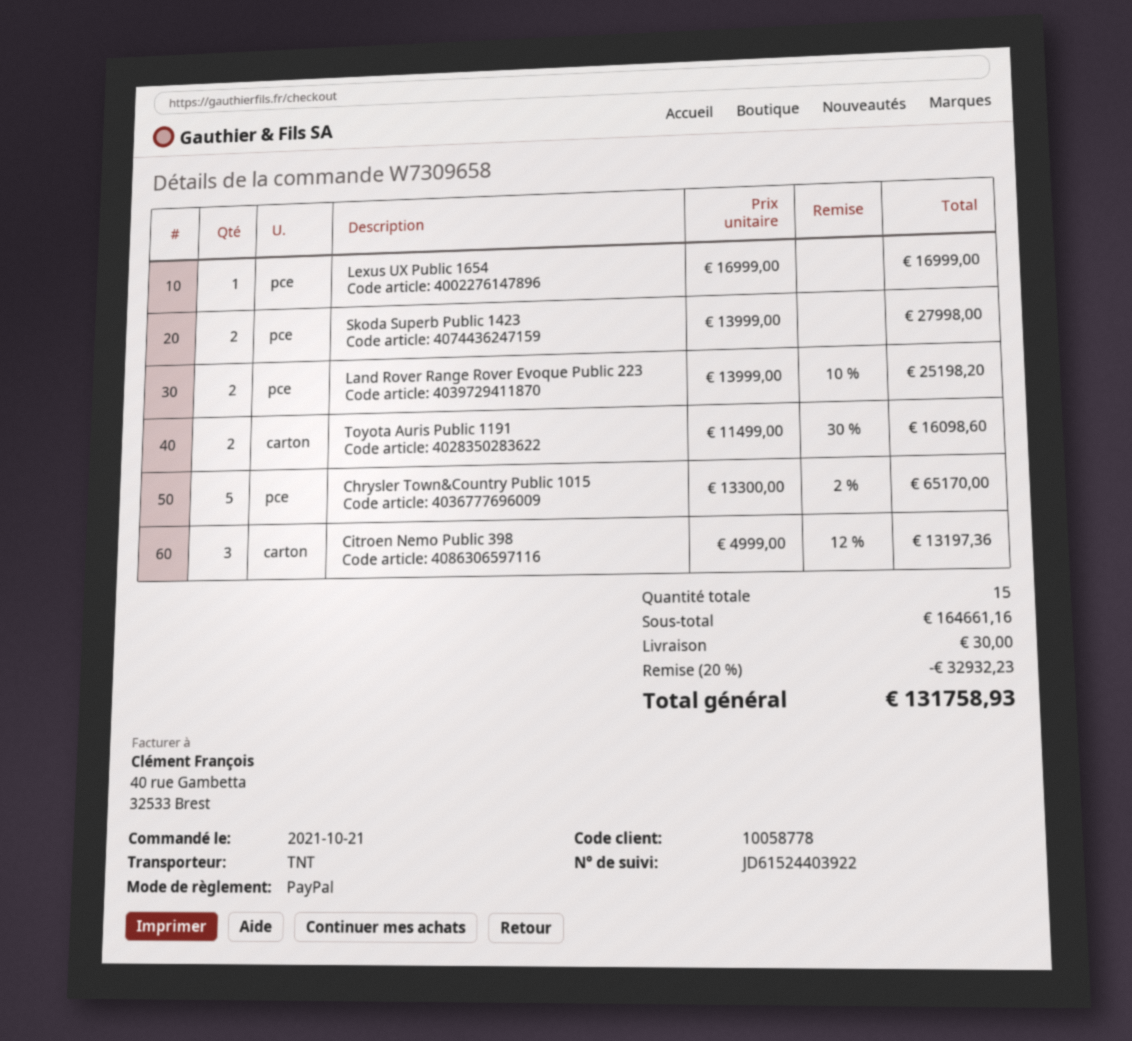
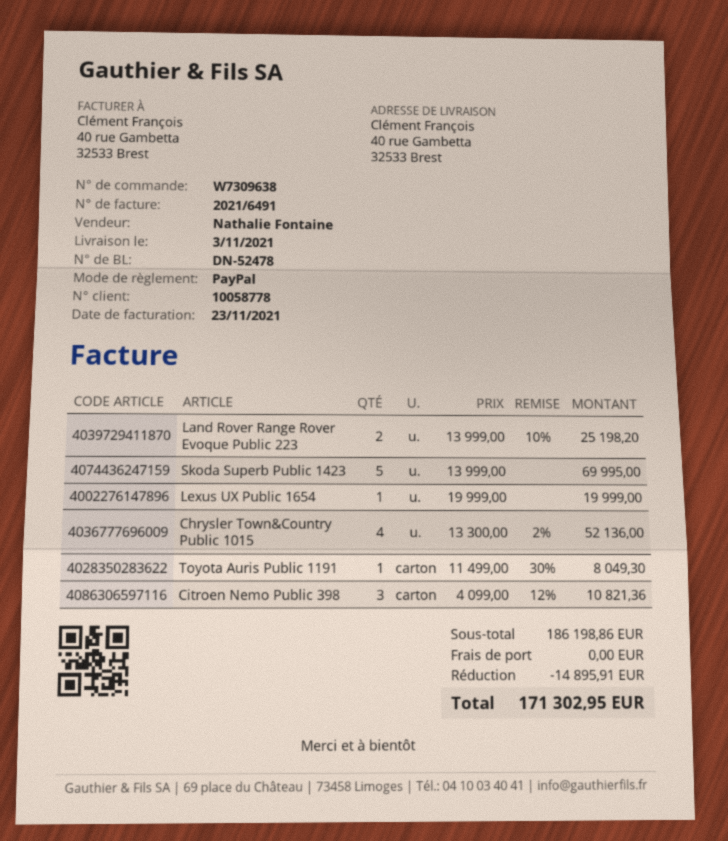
order number: W7309658 -> W7309638
Lexus UX Public 1654: 1 x 16999.00 = 16999.00 -> 1 x 19999.00 = 19999.00
Skoda Superb Public 1423: 2 x 13999.00 = 27998.00 -> 5 x 13999.00 = 69995.00
Toyota Auris Public 1191: 2 x 11499.00 - 30% = 16098.60 -> 1 x 11499.00 - 30% = 8049.30
Chrysler Town&Country Public 1015: 5 x 13300.00 - 2% = 65170.00 -> 4 x 13300.00 - 2% = 52136.00
Citroen Nemo Public 398: 3 x 4999.00 - 12% = 13197.36 -> 3 x 4099.00 - 12% = 10821.36
subtotal: 164661.16 -> 186198.86
discount: 32932.23 -> 14895.91
shipping: 30.00 -> 0.00
total: 131758.93 -> 171302.95

